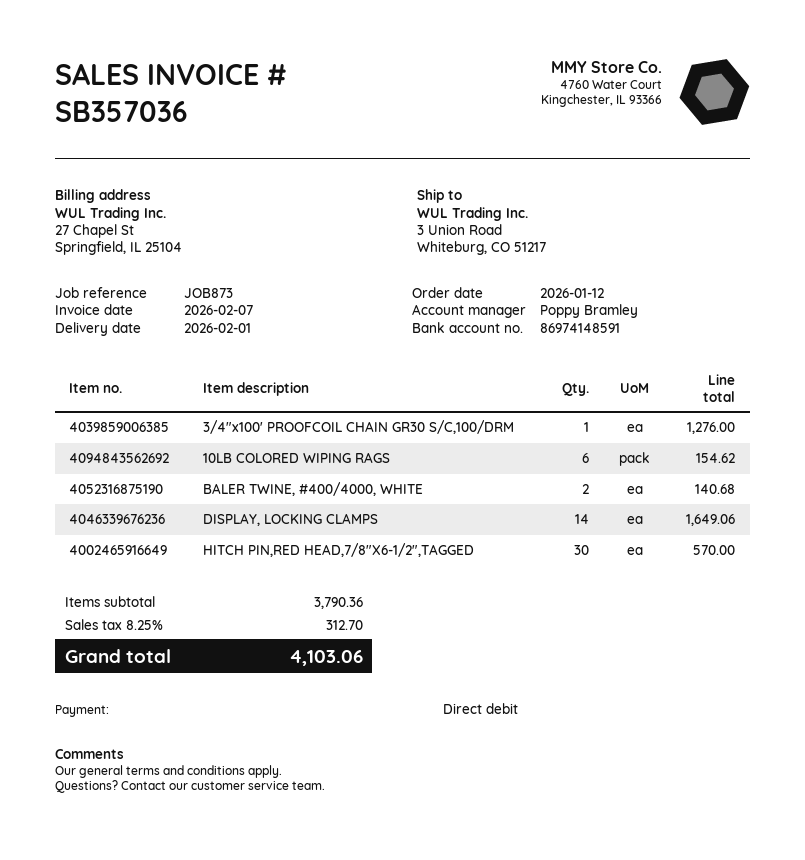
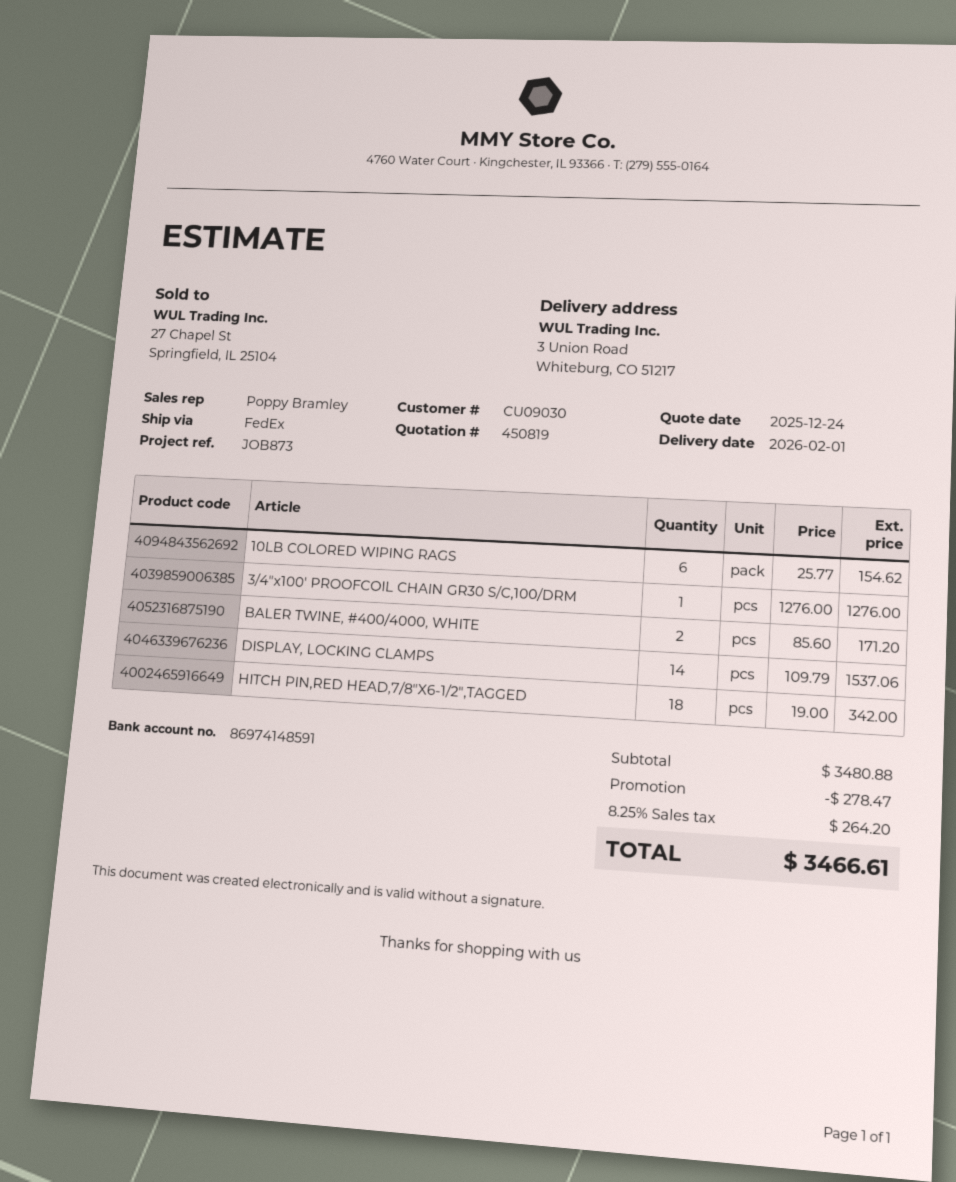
BALER TWINE, #400/4000, WHITE: 2 for 140.68 -> 2 for 171.20
DISPLAY, LOCKING CLAMPS: 14 for 1649.06 -> 14 for 1537.06
HITCH PIN,RED HEAD,7/8"X6-1/2",TAGGED: 30 for 570.00 -> 18 for 342.00
subtotal: 3790.36 -> 3480.88
discount: none -> 278.47
tax: 8.25% = 312.70 -> 8.25% = 264.20
total: 4103.06 -> 3466.61

